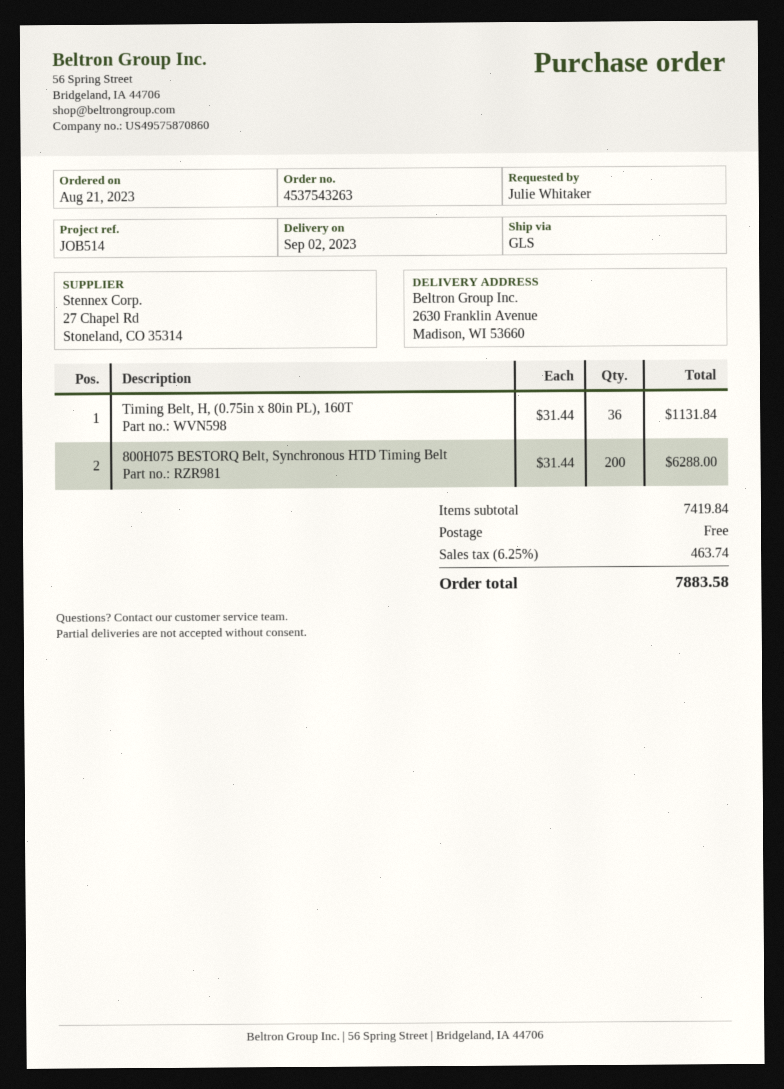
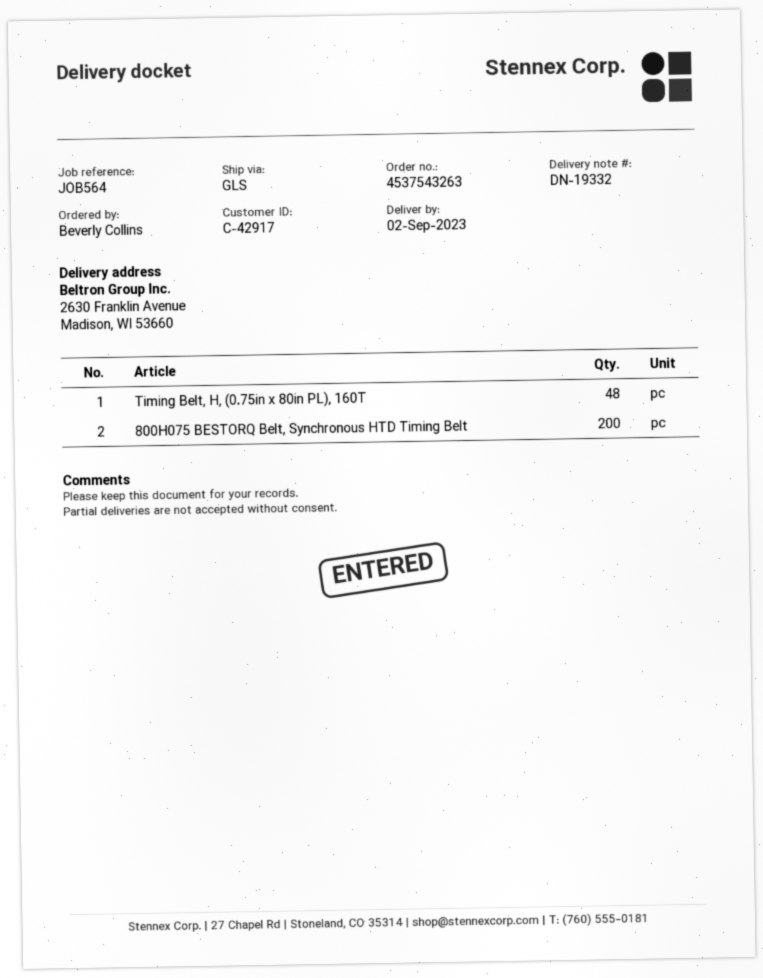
reference: JOB514 -> JOB564
ordered by: Julie Whitaker -> Beverly Collins
Timing Belt, H, (0.75in x 80in PL), 160T: 36 -> 48

